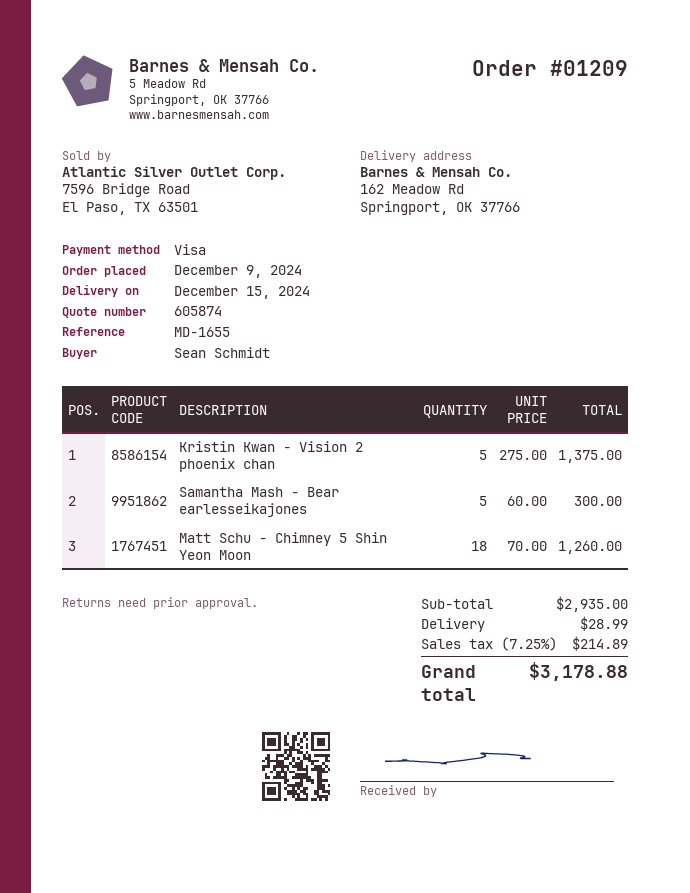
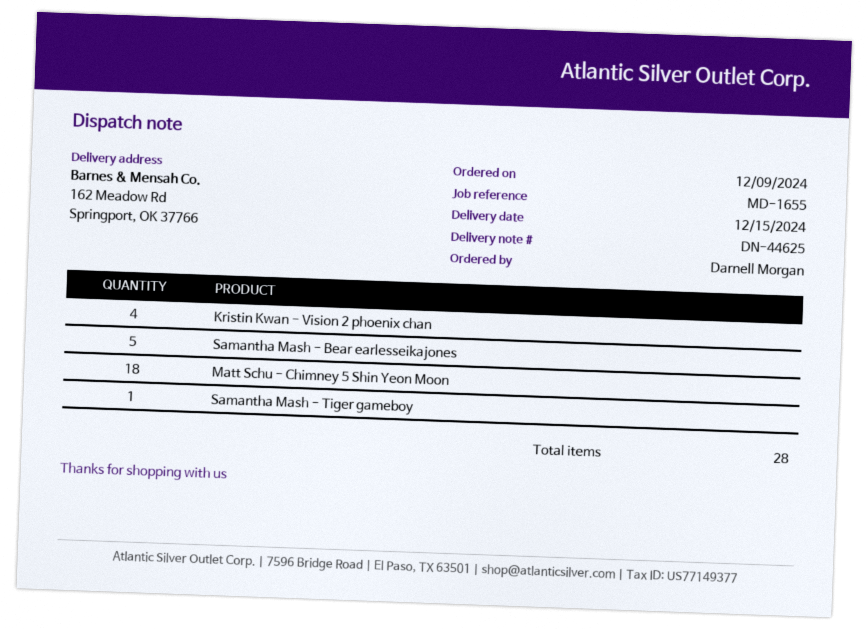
ordered by: Sean Schmidt -> Darnell Morgan
Kristin Kwan - Vision 2 phoenix chan: 5 -> 4
Samantha Mash - Tiger gameboy: none -> 1

